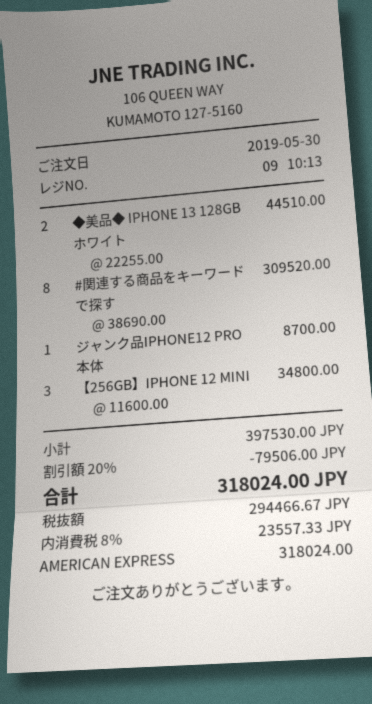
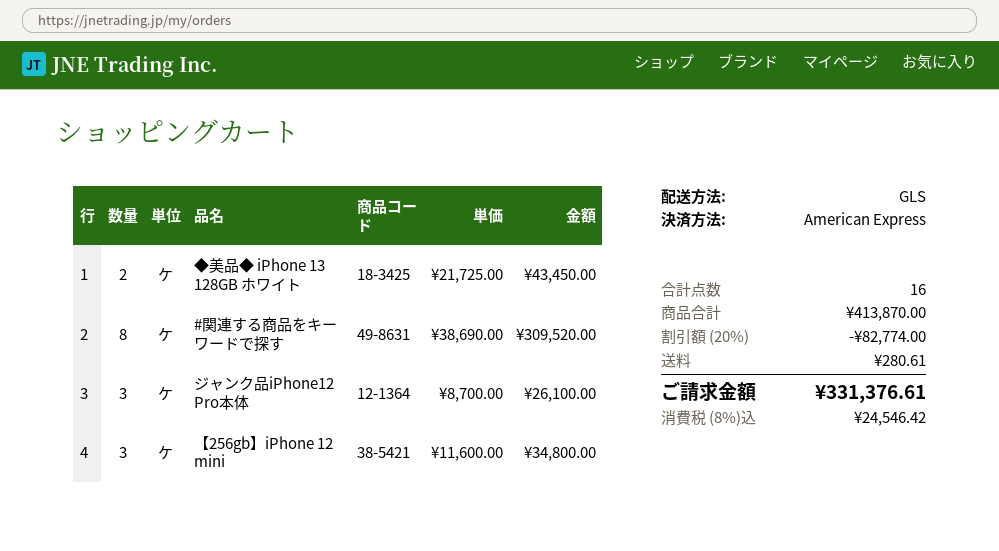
◆美品◆ IPHONE 13 128GB ホワイト: 2 x 22255.00 = 44510.00 -> 2 x 21725.00 = 43450.00
ジャンク品IPHONE12 PRO本体: 1 x 8700.00 = 8700.00 -> 3 x 8700.00 = 26100.00
subtotal: 397530.00 -> 413870.00
discount: 20% = 79506.00 -> 20% = 82774.00
shipping: none -> 280.61
tax: 8% = 23557.33 -> 8% = 24546.42
total: 318024.00 -> 331376.61

